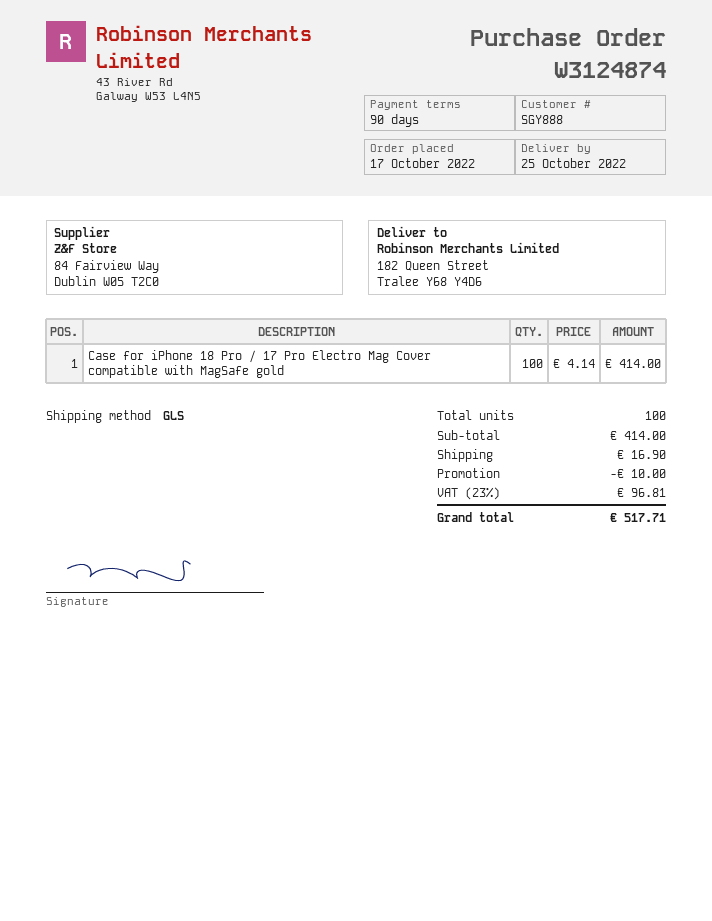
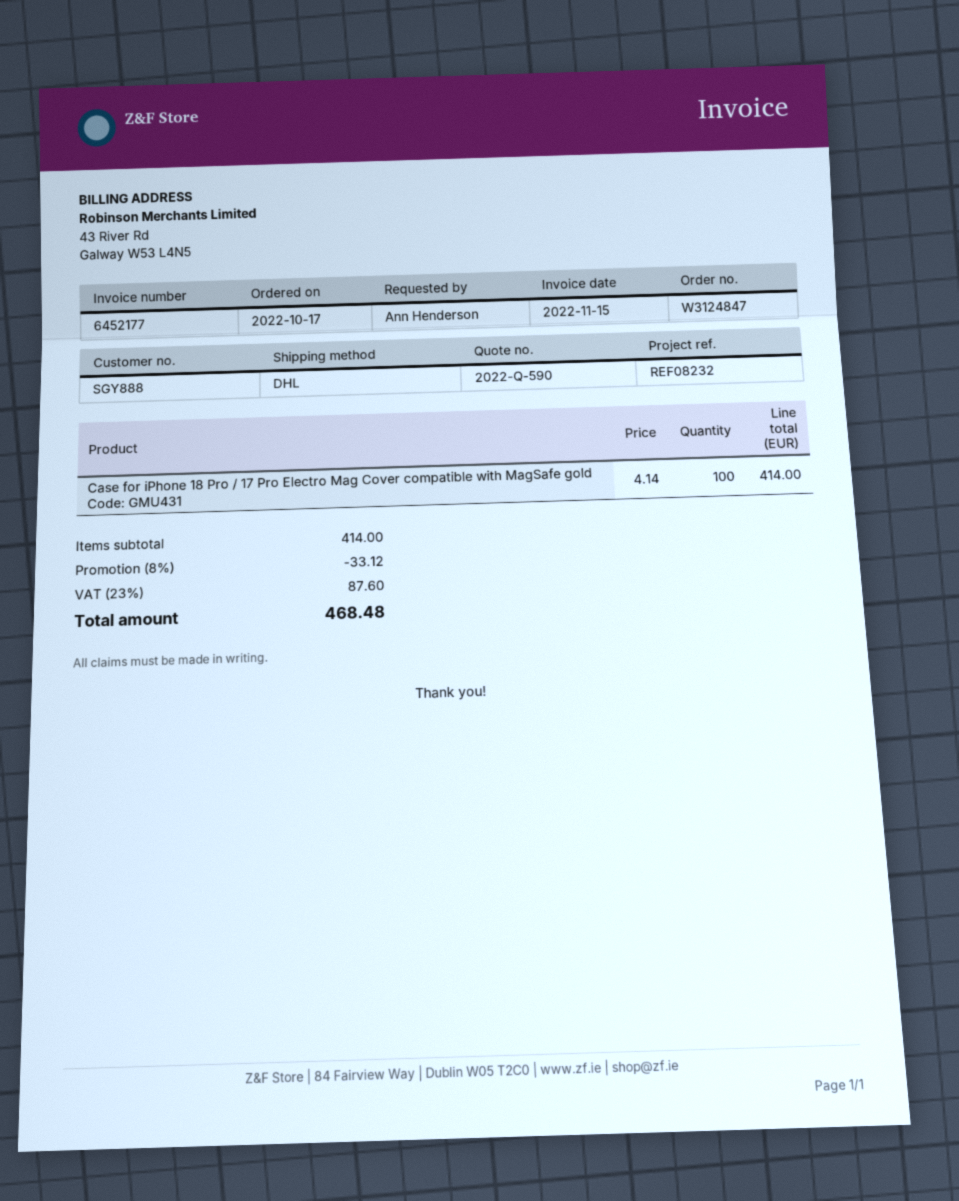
order number: W3124874 -> W3124847
shipping method: GLS -> DHL
discount: 10.00 -> 33.12
shipping: 16.90 -> none
tax: 23% = 96.81 -> 23% = 87.60
total: 517.71 -> 468.48

